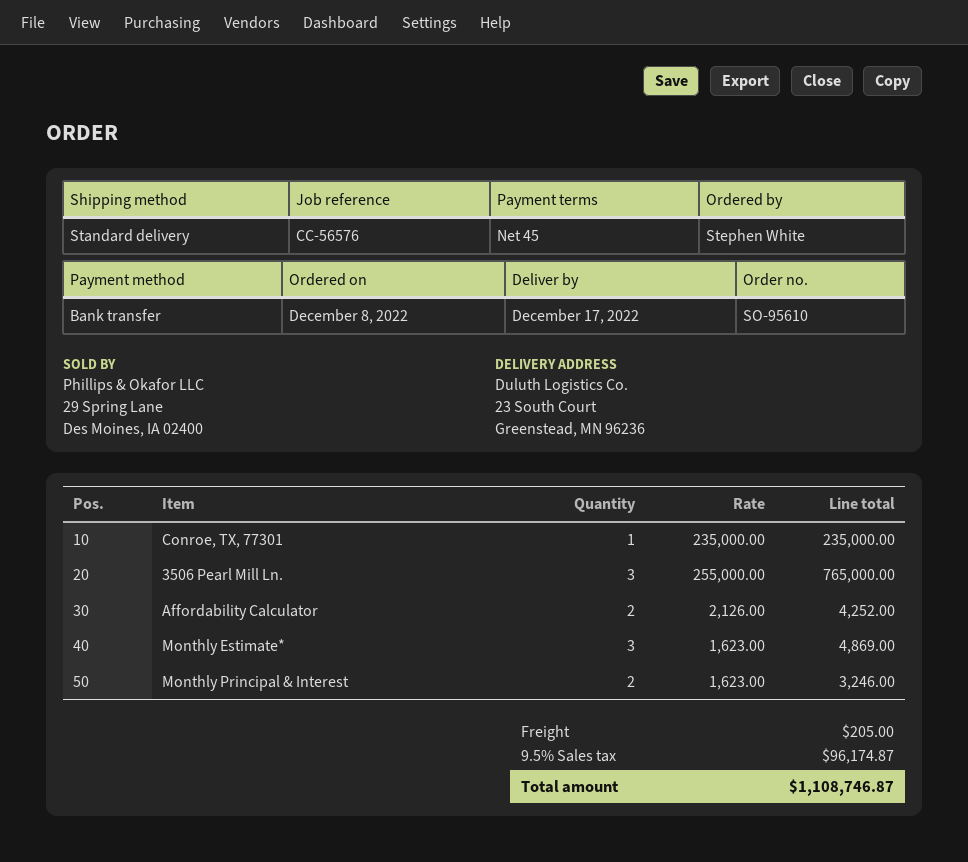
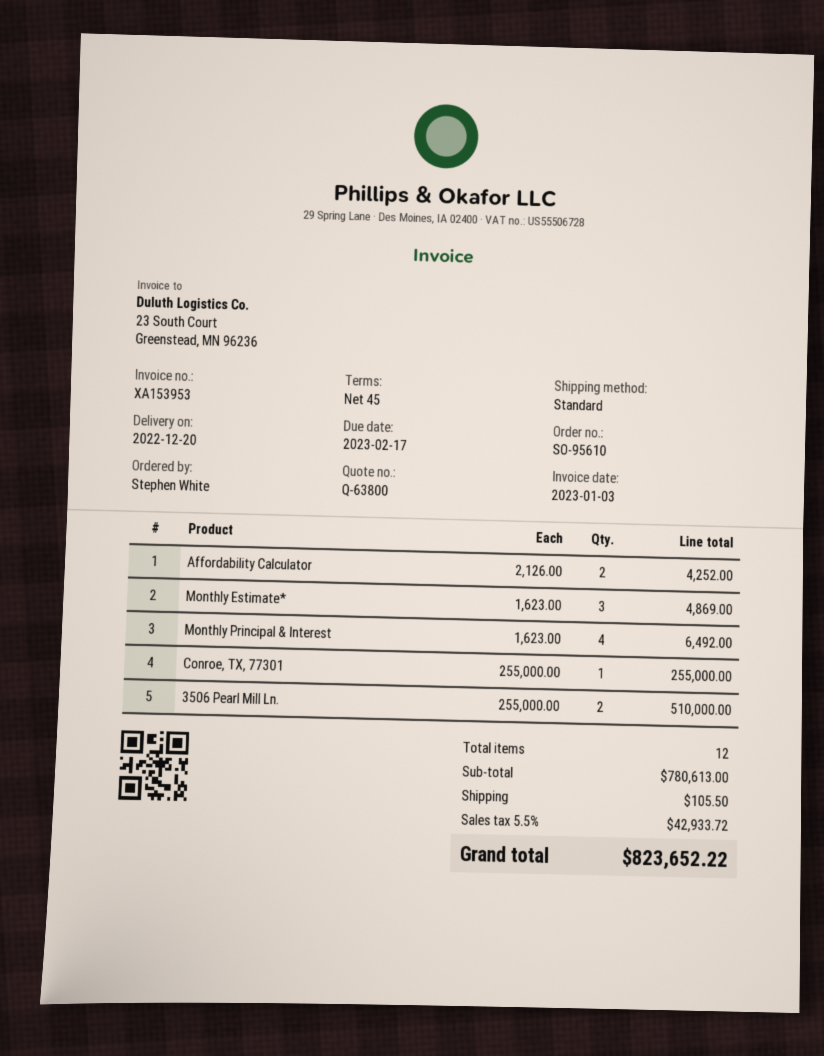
delivery date: 2022-12-17 -> 2022-12-20
Conroe, TX, 77301: 1 x 235000.00 = 235000.00 -> 1 x 255000.00 = 255000.00
3506 Pearl Mill Ln.: 3 x 255000.00 = 765000.00 -> 2 x 255000.00 = 510000.00
Monthly Principal & Interest: 2 x 1623.00 = 3246.00 -> 4 x 1623.00 = 6492.00
shipping: 205.00 -> 105.50
tax: 9.5% = 96174.87 -> 5.5% = 42933.72
total: 1108746.87 -> 823652.22

